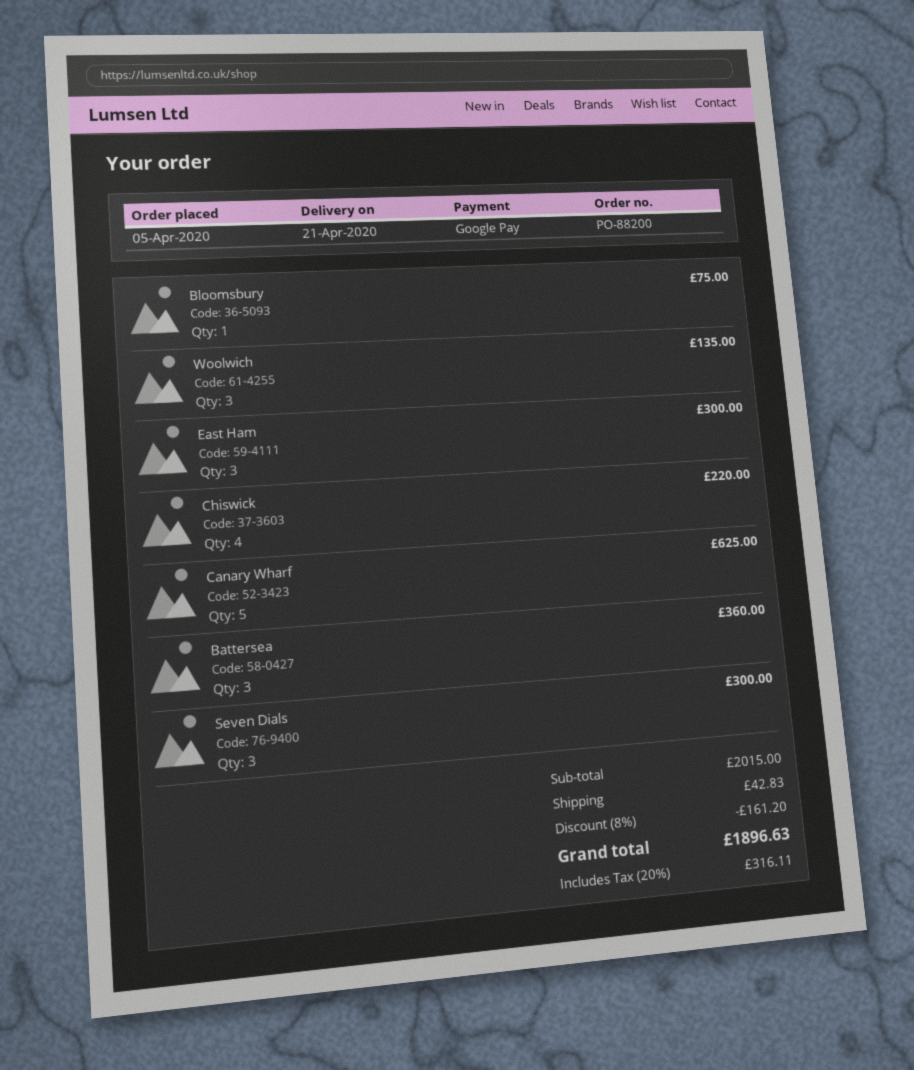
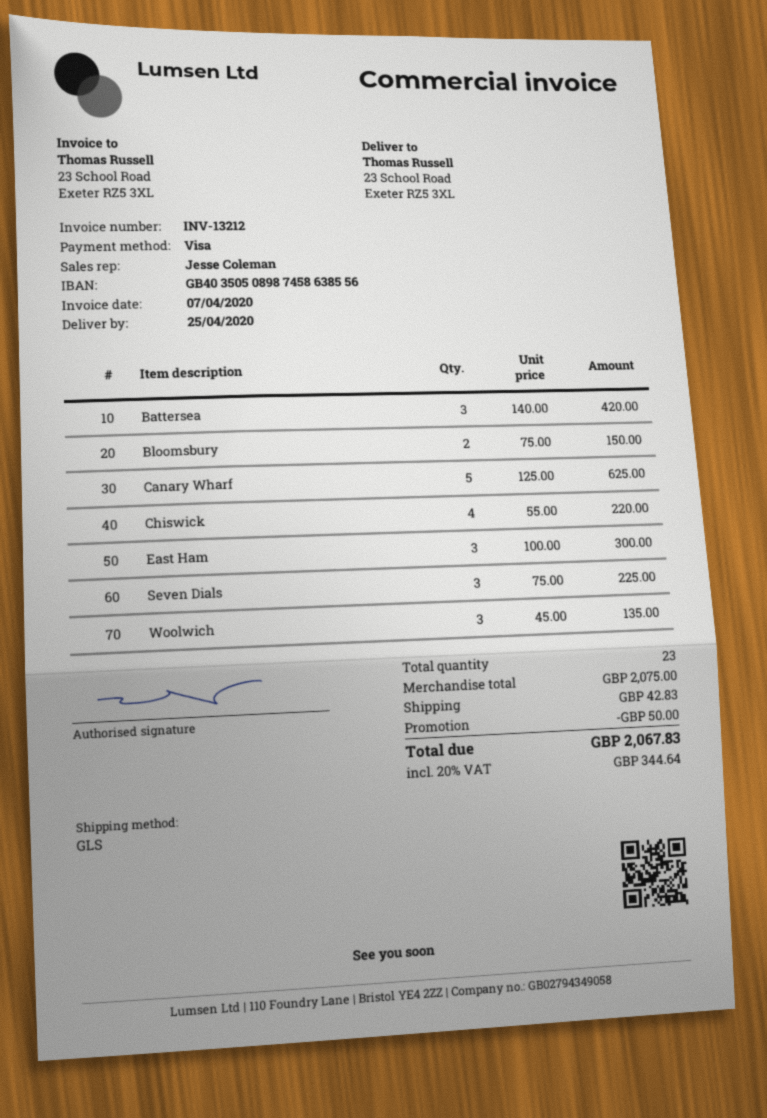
delivery date: 2020-04-21 -> 2020-04-25
payment method: Google Pay -> Visa
Bloomsbury: 1 for 75.00 -> 2 for 150.00
Battersea: 3 for 360.00 -> 3 for 420.00
Seven Dials: 3 for 300.00 -> 3 for 225.00
subtotal: 2015.00 -> 2075.00
discount: 161.20 -> 50.00
tax: 20% = 316.11 -> 20% = 344.64
total: 1896.63 -> 2067.83

